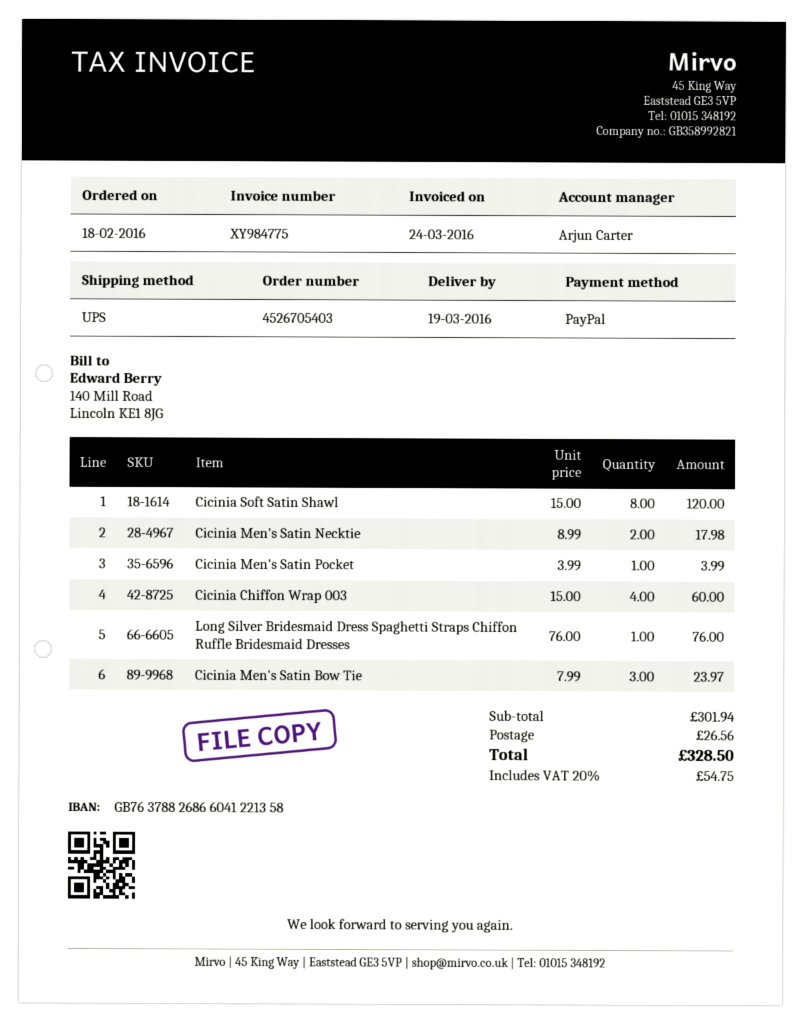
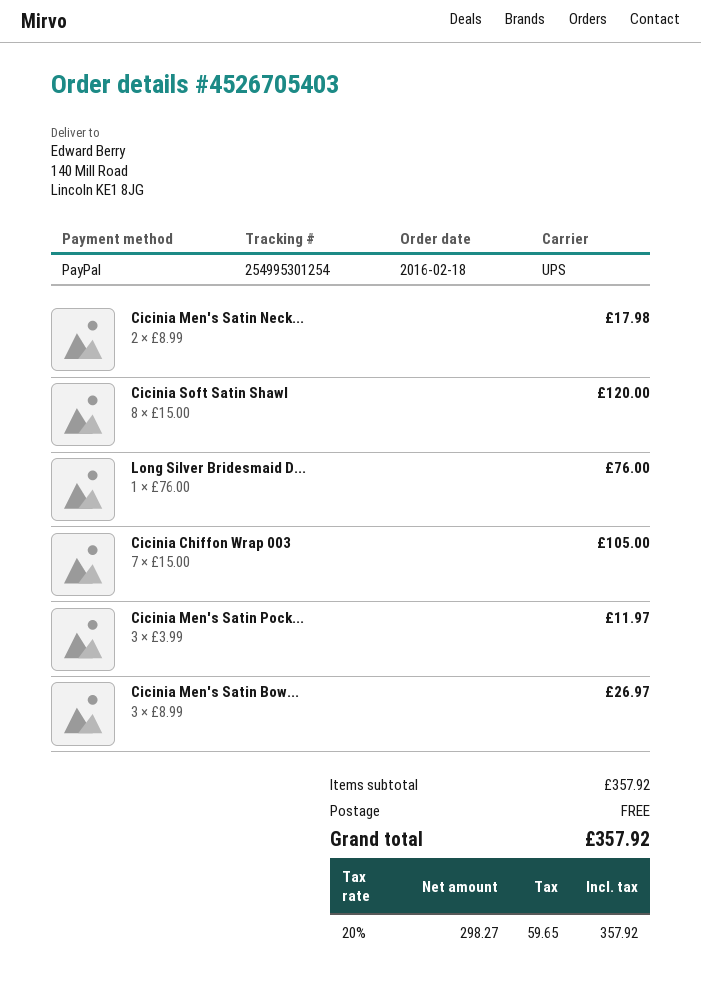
Cicinia Men's Satin Pocket: 1 x 3.99 = 3.99 -> 3 x 3.99 = 11.97
Cicinia Chiffon Wrap 003: 4 x 15.00 = 60.00 -> 7 x 15.00 = 105.00
Cicinia Men's Satin Bow Tie: 3 x 7.99 = 23.97 -> 3 x 8.99 = 26.97
subtotal: 301.94 -> 357.92
shipping: 26.56 -> 0.00
tax: 20% = 54.75 -> 20% = 59.65
total: 328.50 -> 357.92

